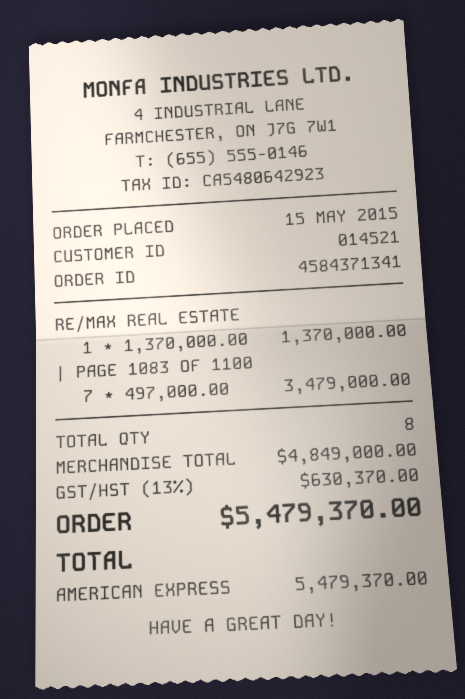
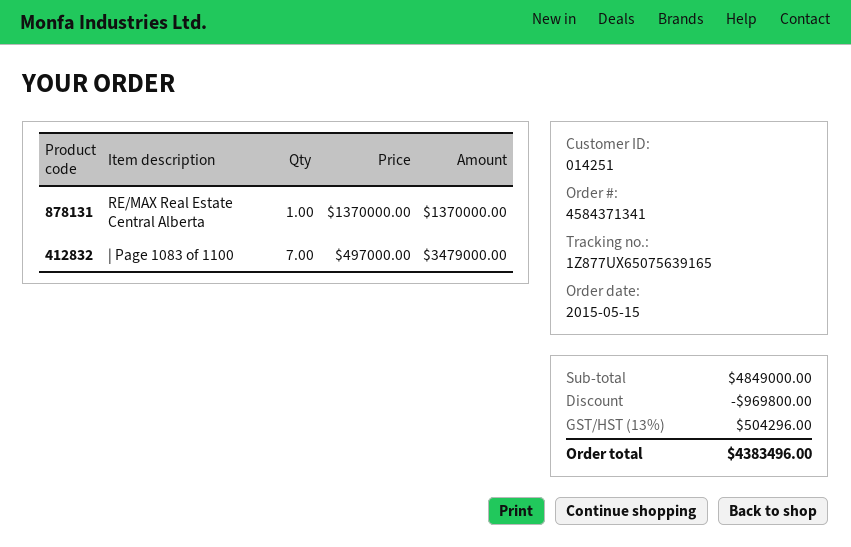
customer number: 014521 -> 014251
discount: none -> 969800.00
tax: 13% = 630370.00 -> 13% = 504296.00
total: 5479370.00 -> 4383496.00

